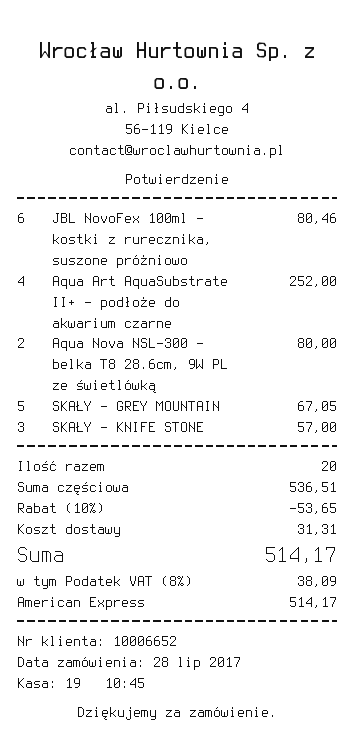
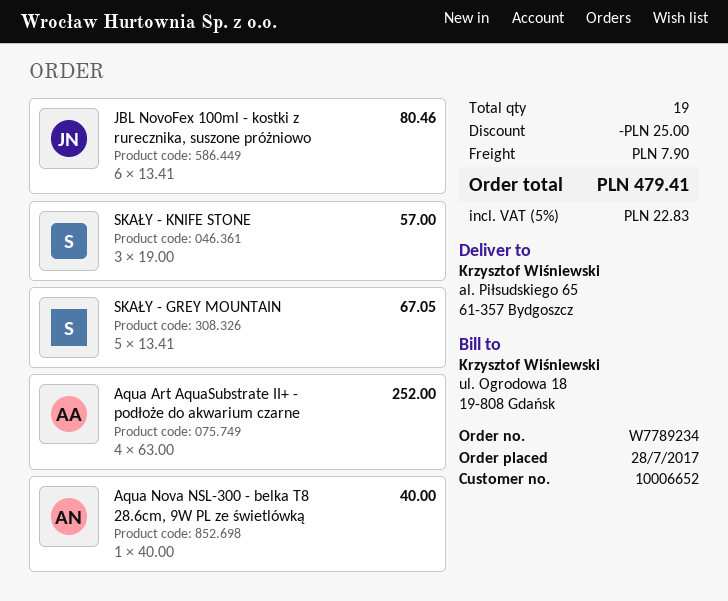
Aqua Nova NSL-300 - belka T8 28.6cm, 9W PL ze świetlówką: 2 for 80.00 -> 1 for 40.00
total quantity: 20 -> 19
discount: 53.65 -> 25.00
shipping: 31.31 -> 7.90
tax: 8% = 38.09 -> 5% = 22.83
total: 514.17 -> 479.41

